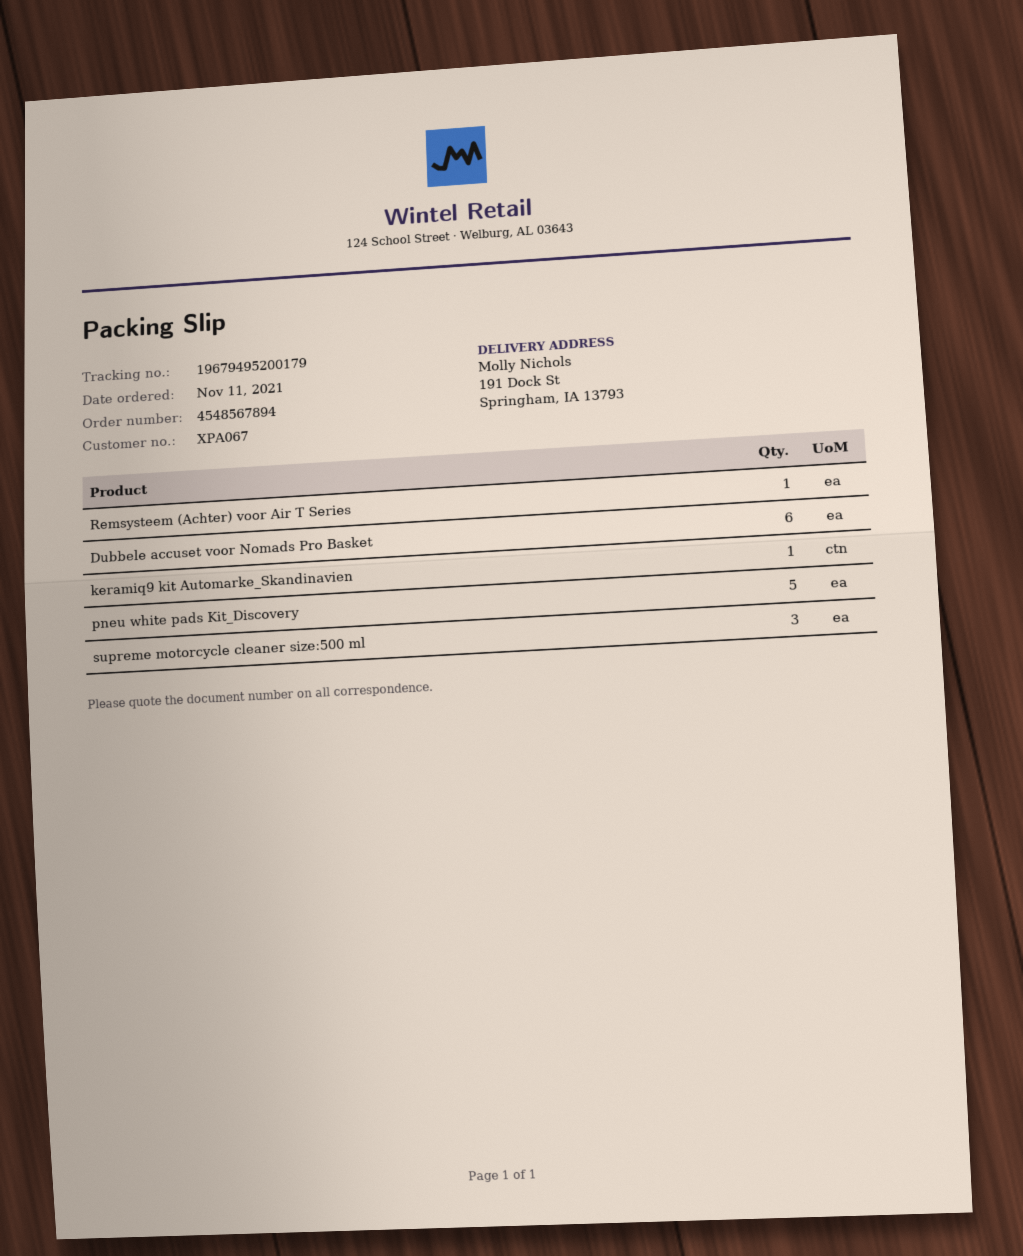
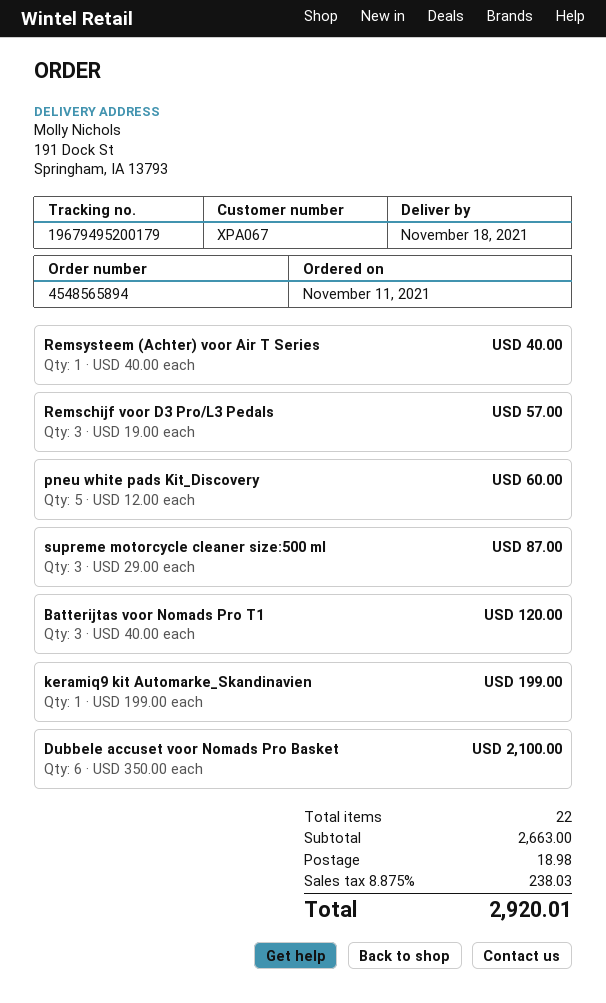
order number: 4548567894 -> 4548565894
Remschijf voor D3 Pro/L3 Pedals: none -> 3
Batterijtas voor Nomads Pro T1: none -> 3

